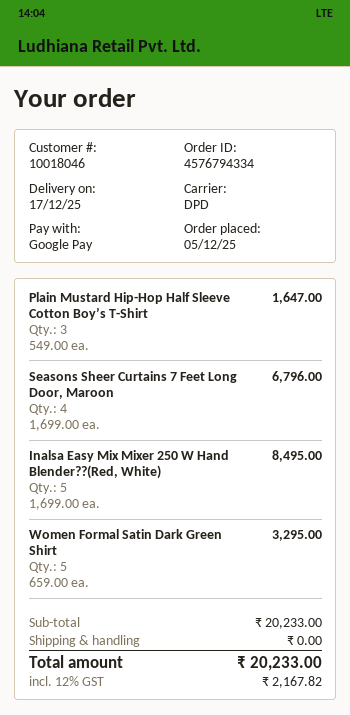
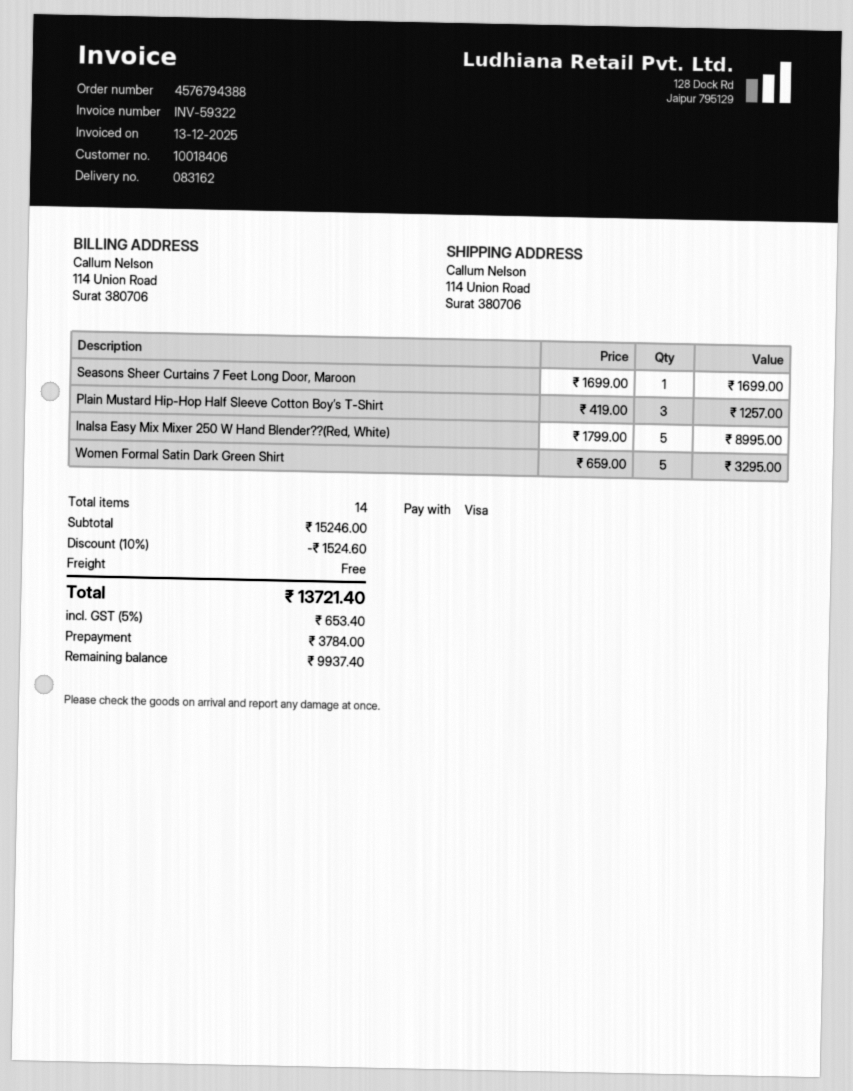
order number: 4576794334 -> 4576794388
customer number: 10018046 -> 10018406
payment method: Google Pay -> Visa
Plain Mustard Hip-Hop Half Sleeve Cotton Boy’s T-Shirt: 3 x 549.00 = 1647.00 -> 3 x 419.00 = 1257.00
Seasons Sheer Curtains 7 Feet Long Door, Maroon: 4 x 1699.00 = 6796.00 -> 1 x 1699.00 = 1699.00
Inalsa Easy Mix Mixer 250 W Hand Blender??(Red, White): 5 x 1699.00 = 8495.00 -> 5 x 1799.00 = 8995.00
subtotal: 20233.00 -> 15246.00
discount: none -> 10% = 1524.60
tax: 12% = 2167.82 -> 5% = 653.40
total: 20233.00 -> 13721.40

